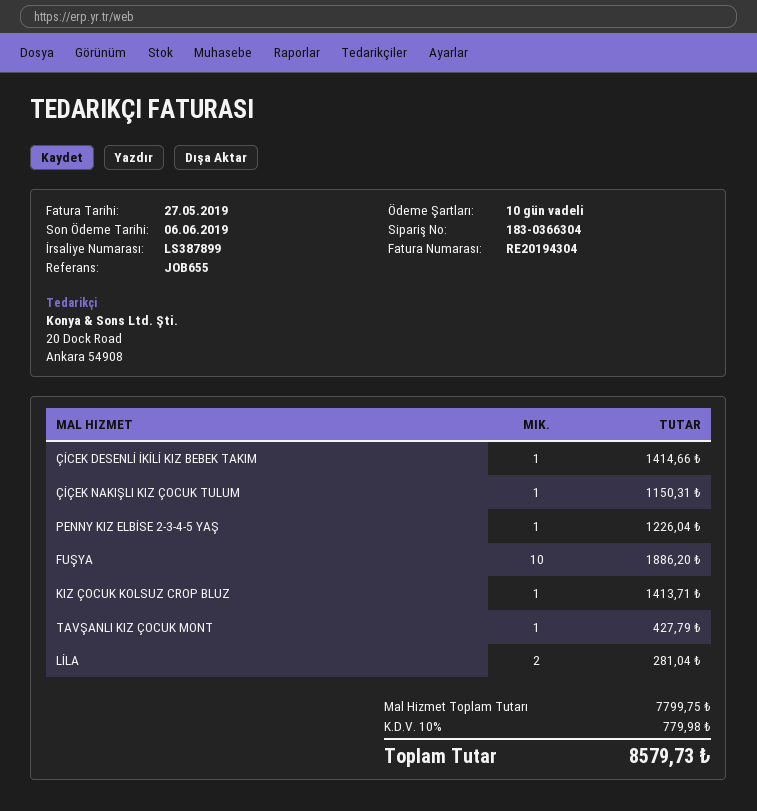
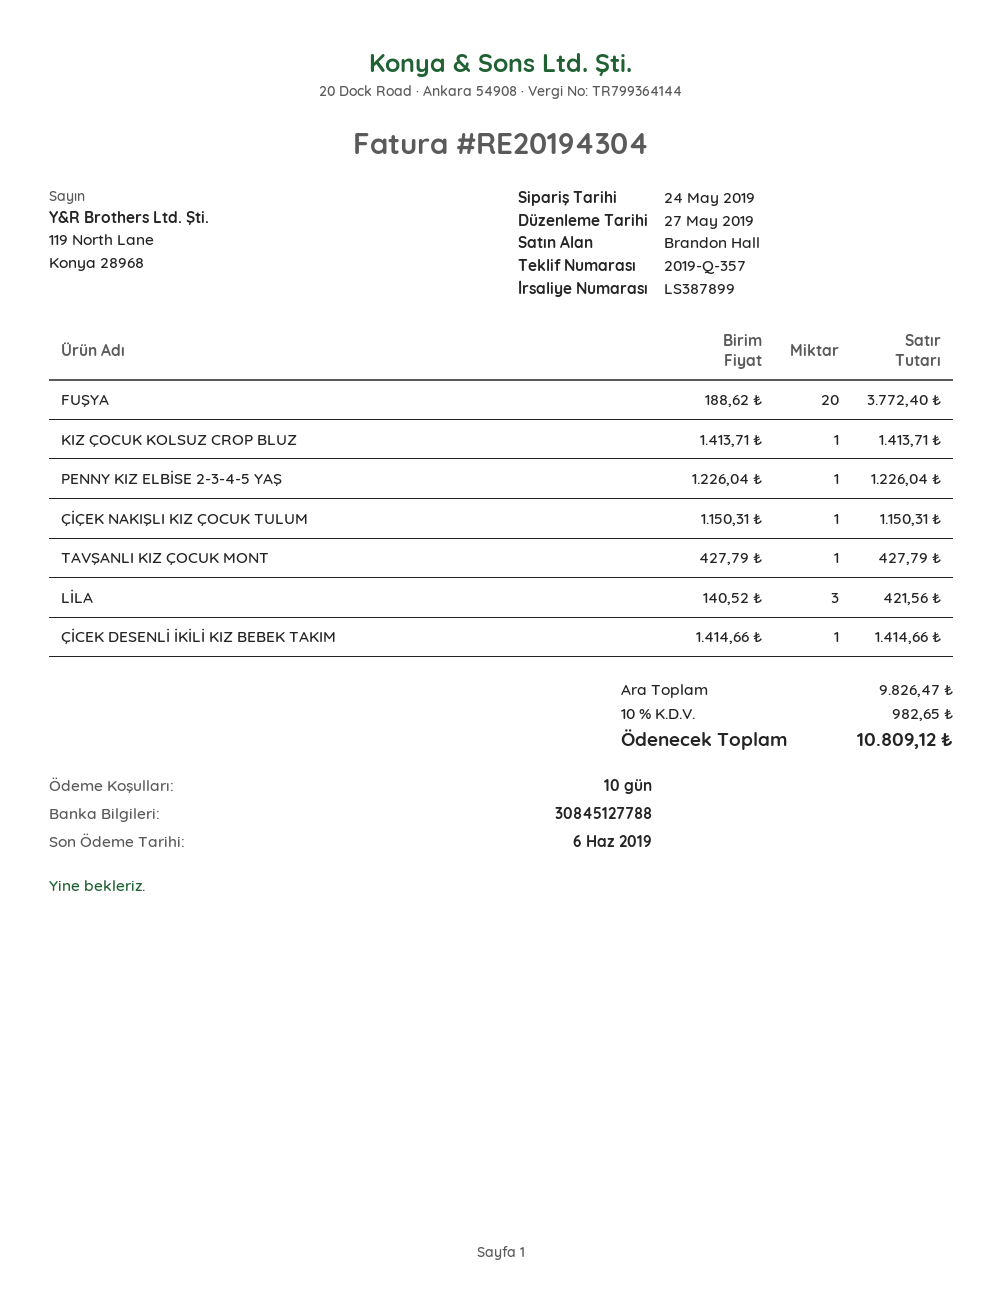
FUŞYA: 10 for 1886.20 -> 20 for 3772.40
LİLA: 2 for 281.04 -> 3 for 421.56
subtotal: 7799.75 -> 9826.47
tax: 10% = 779.98 -> 10% = 982.65
total: 8579.73 -> 10809.12

